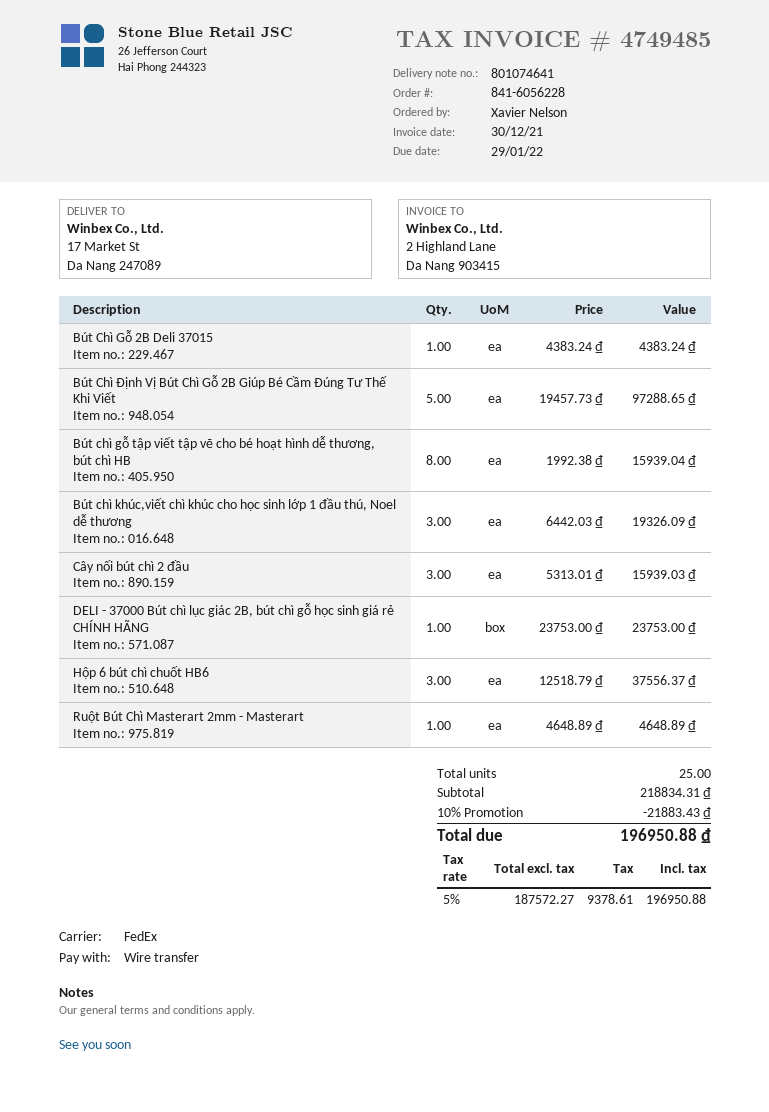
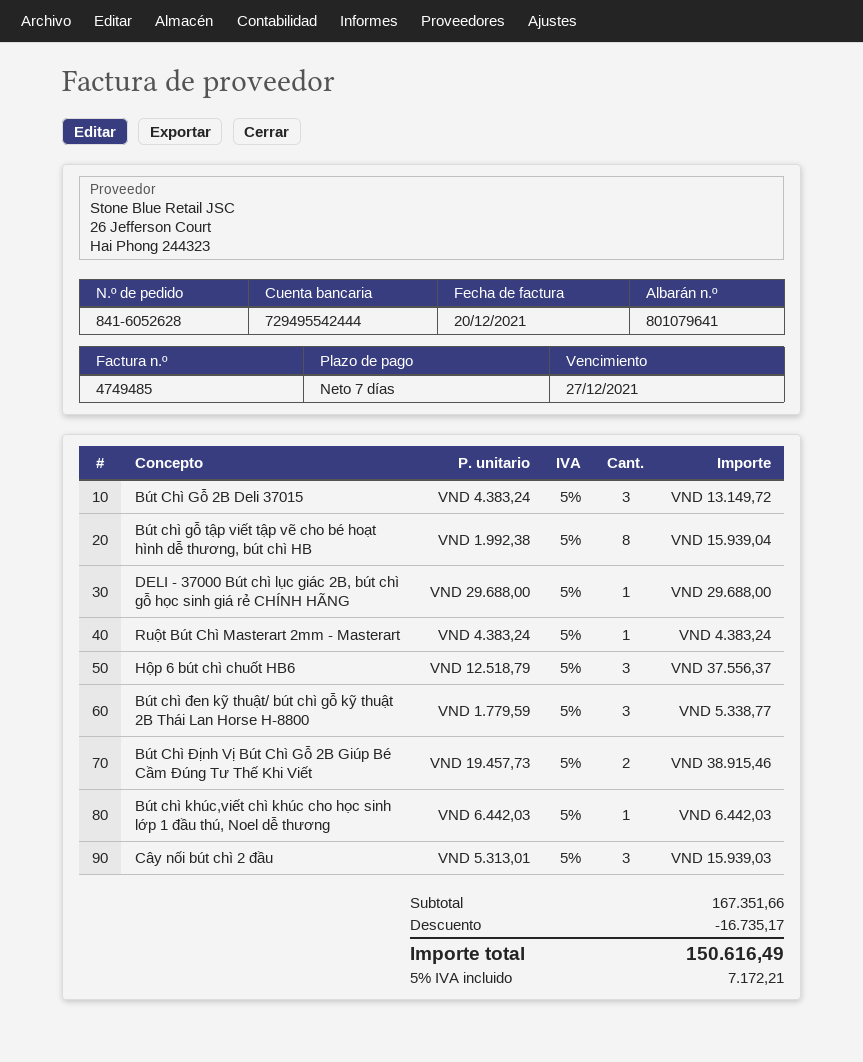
order number: 841-6056228 -> 841-6052628
delivery note number: 801074641 -> 801079641
invoice date: 2021-12-30 -> 2021-12-20
due date: 2022-01-29 -> 2021-12-27
Bút Chì Gỗ 2B Deli 37015: 1 x 4383.24 = 4383.24 -> 3 x 4383.24 = 13149.72
Bút Chì Định Vị Bút Chì Gỗ 2B Giúp Bé Cầm Đúng Tư Thế Khi Viết: 5 x 19457.73 = 97288.65 -> 2 x 19457.73 = 38915.46
Bút chì khúc,viết chì khúc cho học sinh lớp 1 đầu thú, Noel dễ thương: 3 x 6442.03 = 19326.09 -> 1 x 6442.03 = 6442.03
DELI - 37000 Bút chì lục giác 2B, bút chì gỗ học sinh giá rẻ CHÍNH HÃNG: 1 x 23753.00 = 23753.00 -> 1 x 29688.00 = 29688.00
Ruột Bút Chì Masterart 2mm - Masterart: 1 x 4648.89 = 4648.89 -> 1 x 4383.24 = 4383.24
Bút chì đen kỹ thuật/ bút chì gỗ kỹ thuật 2B Thái Lan Horse H-8800: none -> 3 x 1779.59 = 5338.77
subtotal: 218834.31 -> 167351.66
discount: 21883.43 -> 16735.17
tax: 5% = 9378.61 -> 5% = 7172.21
total: 196950.88 -> 150616.49

